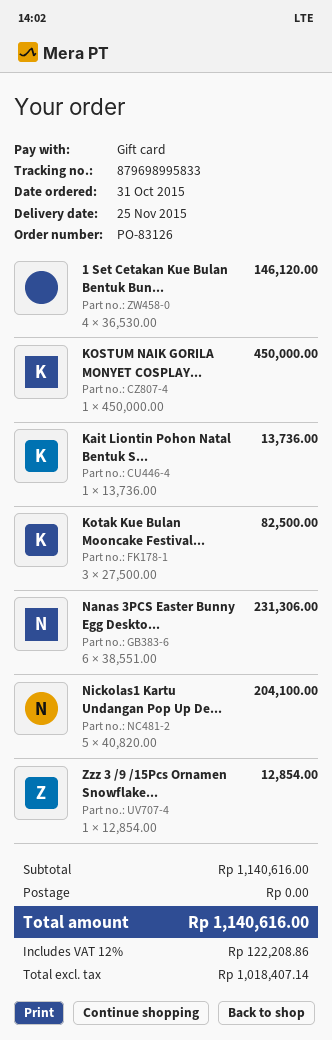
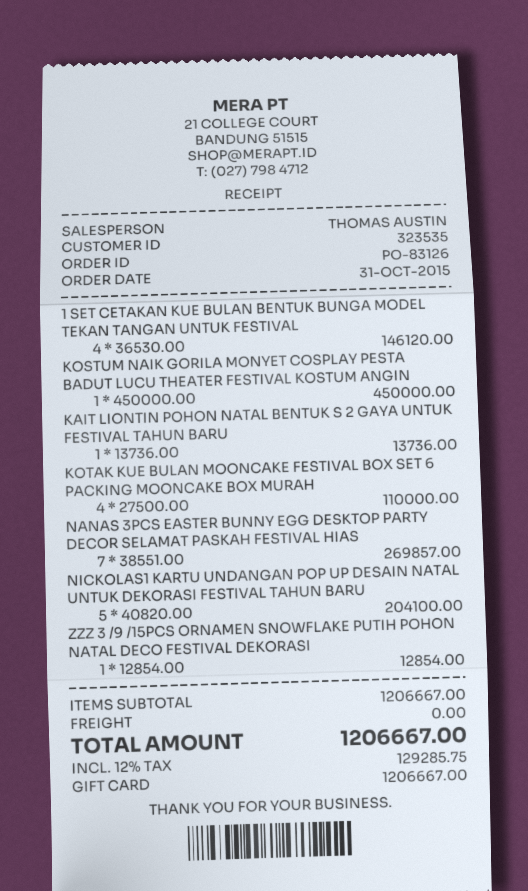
Kotak Kue Bulan Mooncake Festival...: 3 x 27500.00 = 82500.00 -> 4 x 27500.00 = 110000.00
Nanas 3PCS Easter Bunny Egg Deskto...: 6 x 38551.00 = 231306.00 -> 7 x 38551.00 = 269857.00
subtotal: 1140616.00 -> 1206667.00
tax: 12% = 122208.86 -> 12% = 129285.75
total: 1140616.00 -> 1206667.00

